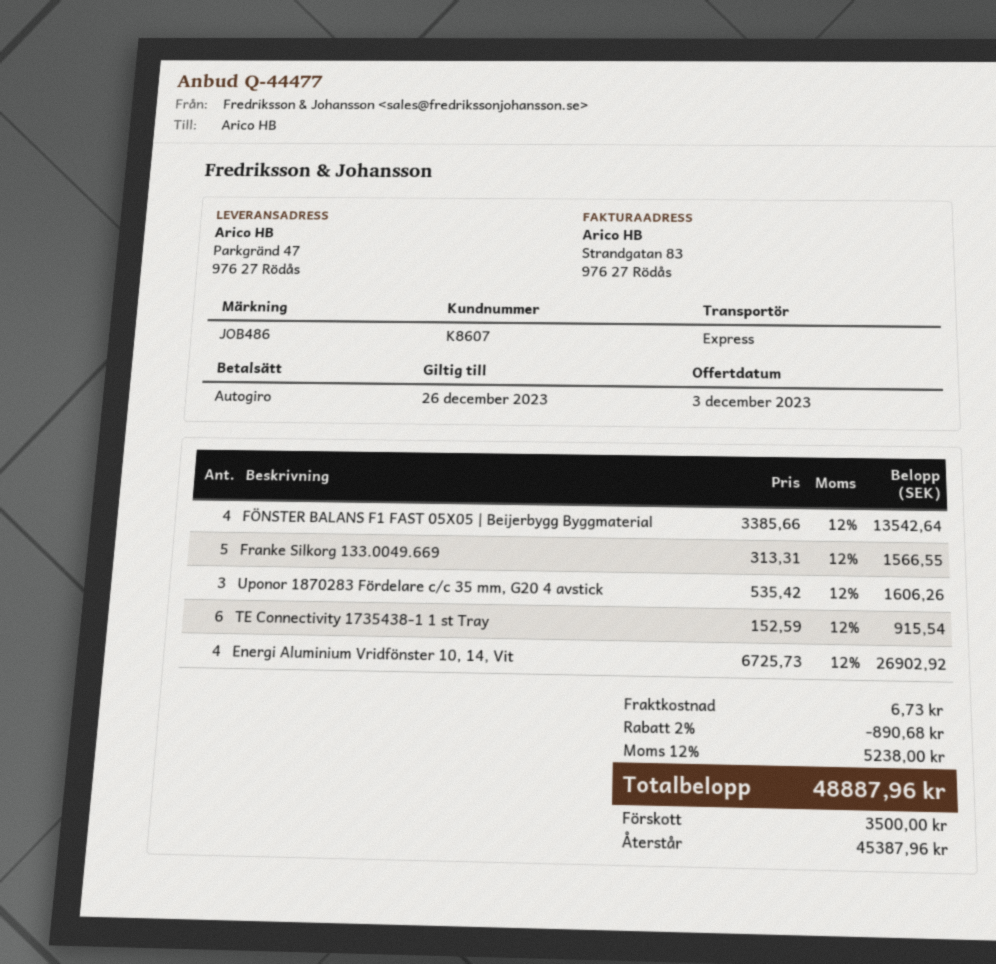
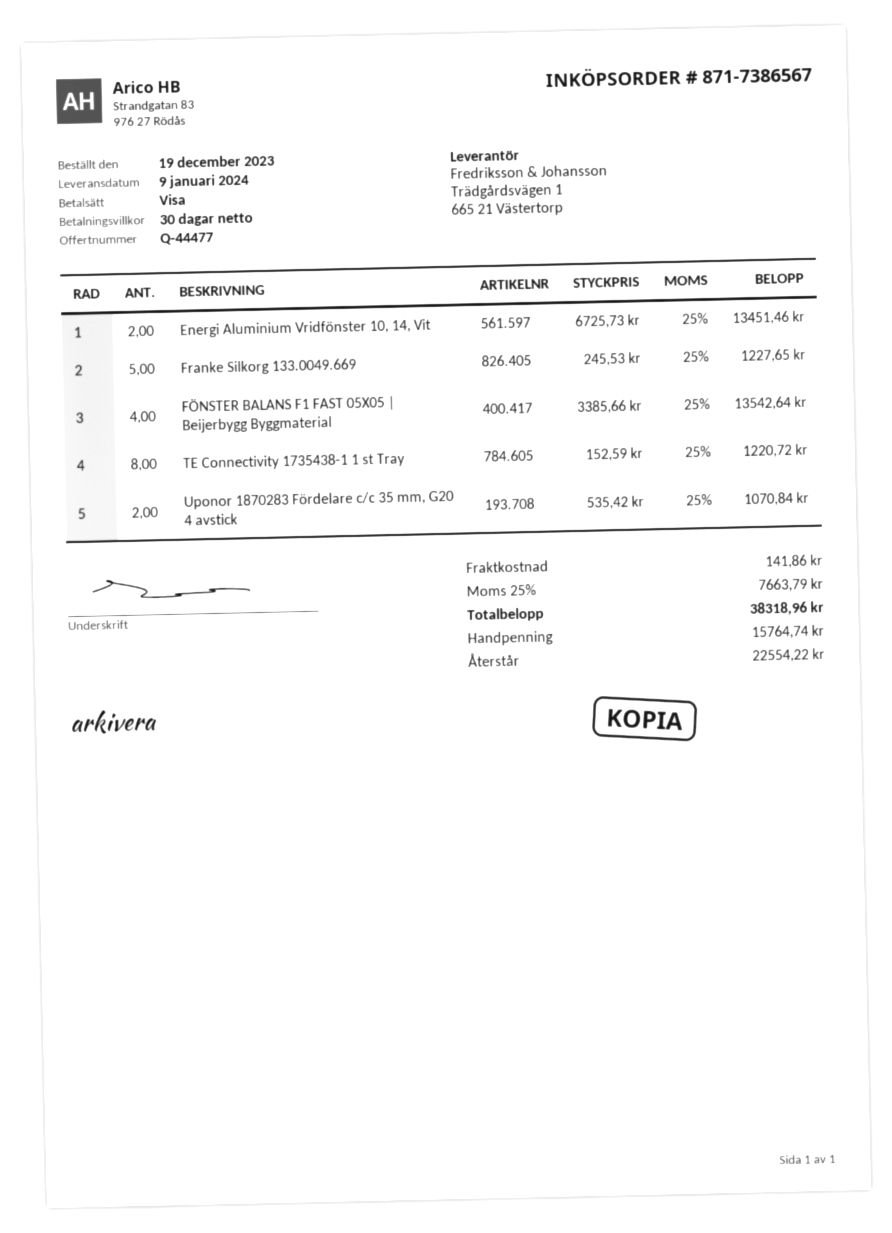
payment method: direct debit -> Visa
Franke Silkorg 133.0049.669: 5 x 313.31 = 1566.55 -> 5 x 245.53 = 1227.65
Uponor 1870283 Fördelare c/c 35 mm, G20 4 avstick: 3 x 535.42 = 1606.26 -> 2 x 535.42 = 1070.84
TE Connectivity 1735438-1 1 st Tray: 6 x 152.59 = 915.54 -> 8 x 152.59 = 1220.72
Energi Aluminium Vridfönster 10, 14, Vit: 4 x 6725.73 = 26902.92 -> 2 x 6725.73 = 13451.46
discount: 2% = 890.68 -> none
shipping: 6.73 -> 141.86
tax: 12% = 5238.00 -> 25% = 7663.79
total: 48887.96 -> 38318.96
deposit: 3500.00 -> 15764.74
balance: 45387.96 -> 22554.22

